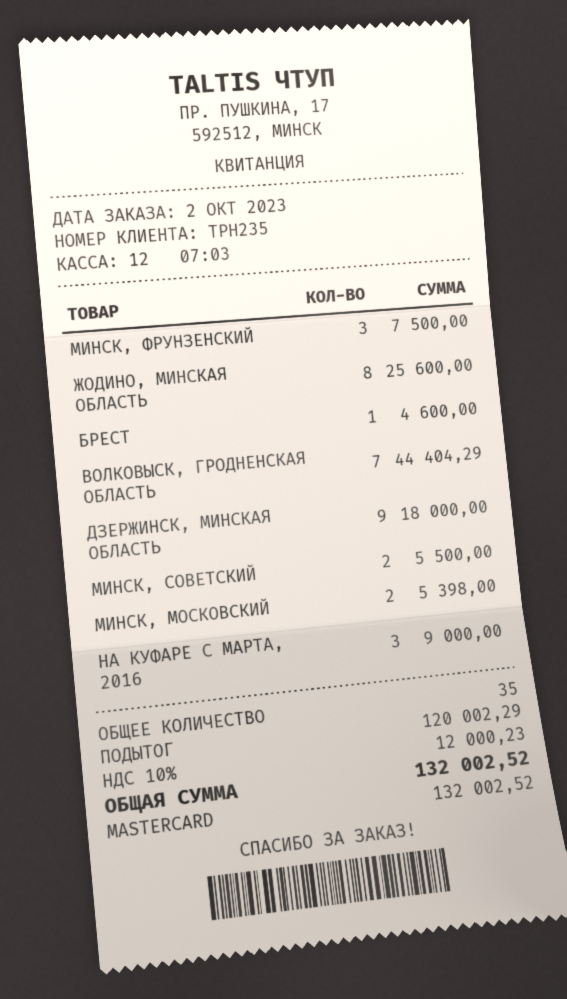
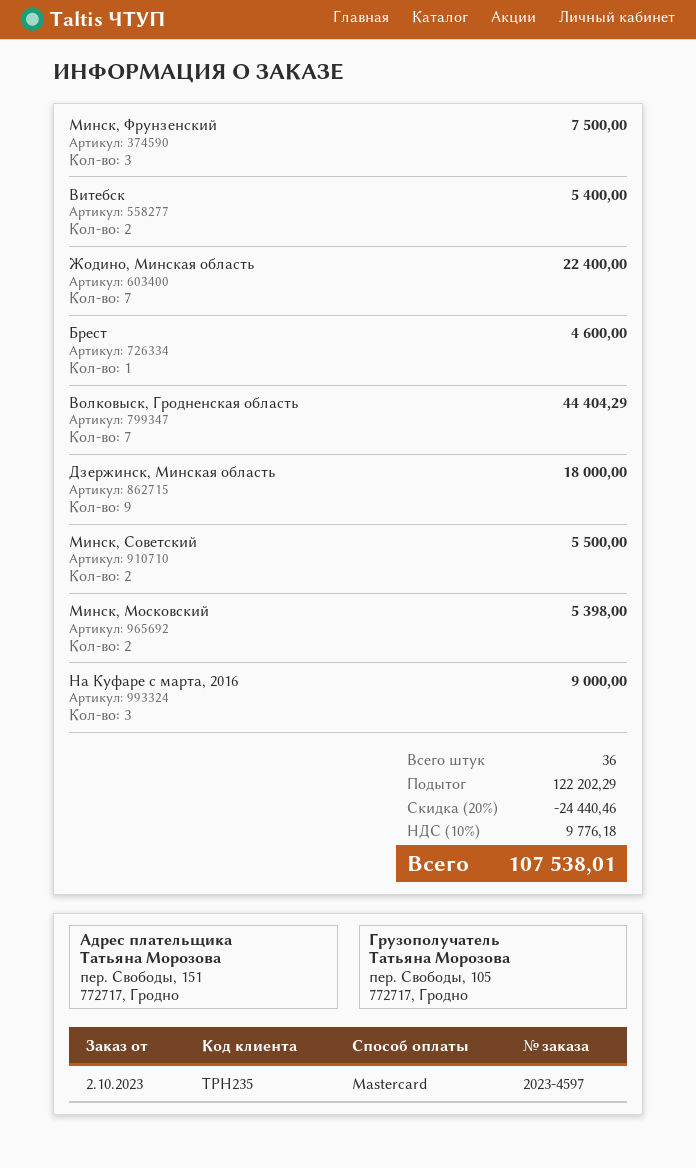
ЖОДИНО, МИНСКАЯ ОБЛАСТЬ: 8 for 25600.00 -> 7 for 22400.00
Витебск: none -> 2 for 5400.00
total quantity: 35 -> 36
subtotal: 120002.29 -> 122202.29
discount: none -> 20% = 24440.46
tax: 10% = 12000.23 -> 10% = 9776.18
total: 132002.52 -> 107538.01

